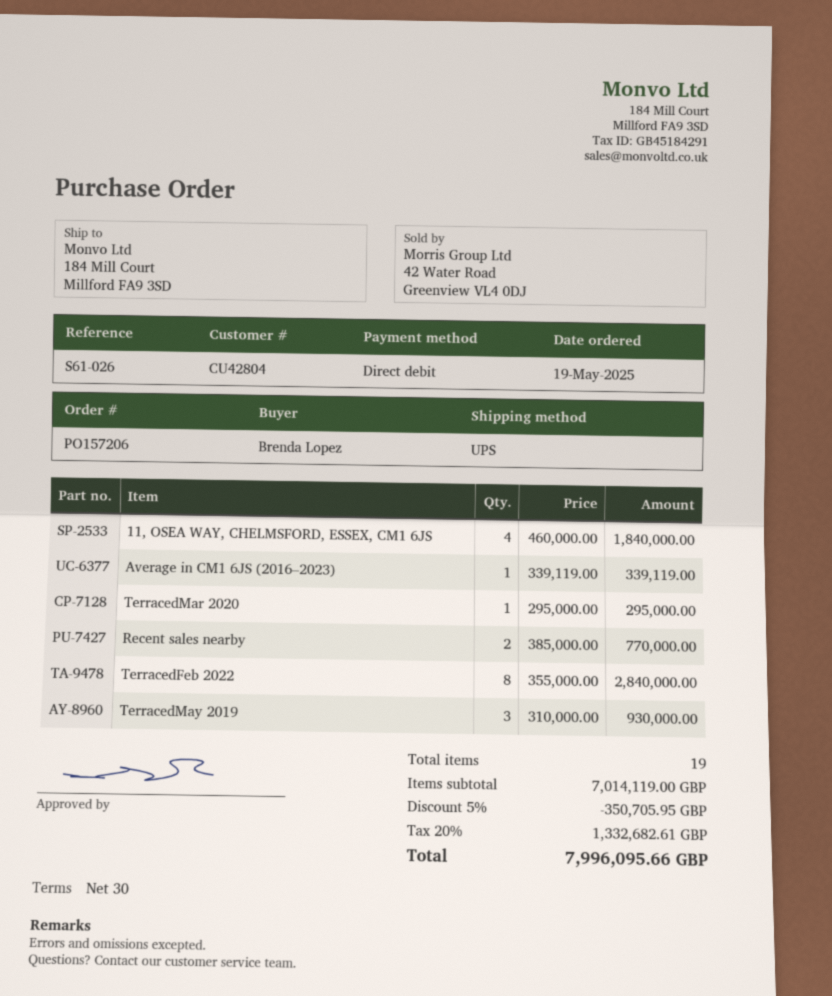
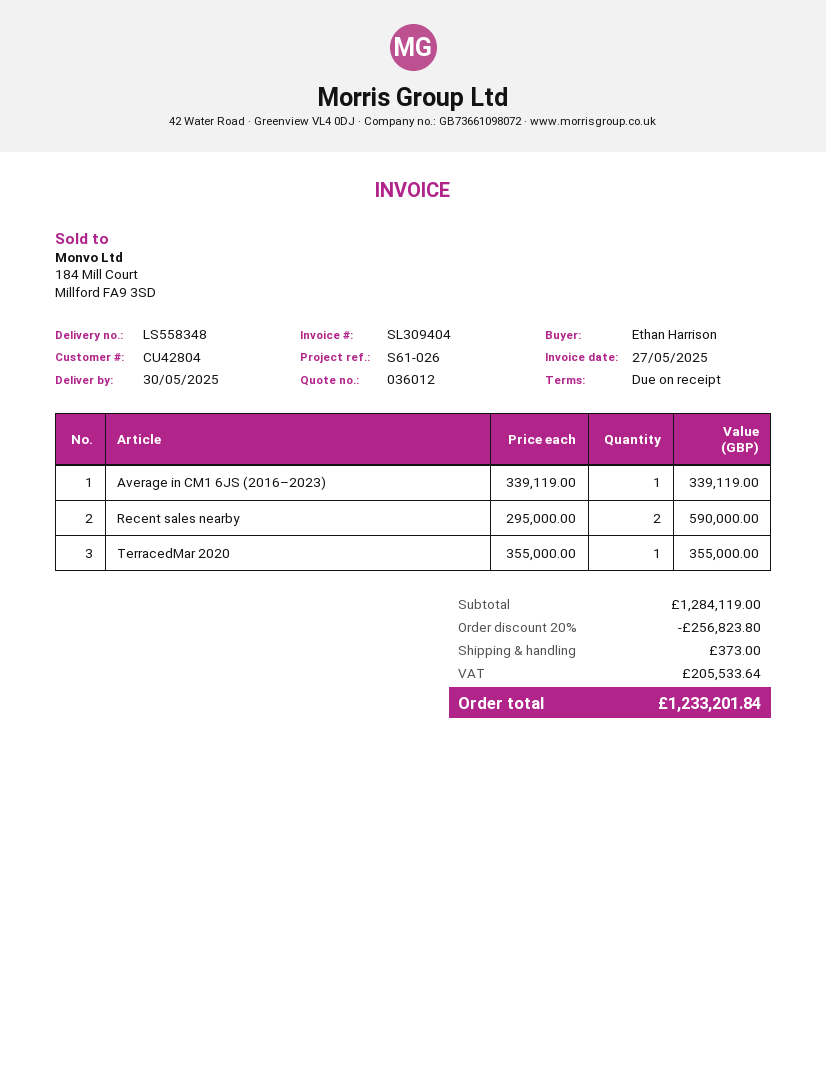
payment terms: 30 days -> on receipt
ordered by: Brenda Lopez -> Ethan Harrison
11, OSEA WAY, CHELMSFORD, ESSEX, CM1 6JS: 4 x 460000.00 = 1840000.00 -> none
TerracedMar 2020: 1 x 295000.00 = 295000.00 -> 1 x 355000.00 = 355000.00
Recent sales nearby: 2 x 385000.00 = 770000.00 -> 2 x 295000.00 = 590000.00
TerracedFeb 2022: 8 x 355000.00 = 2840000.00 -> none
TerracedMay 2019: 3 x 310000.00 = 930000.00 -> none
subtotal: 7014119.00 -> 1284119.00
discount: 5% = 350705.95 -> 20% = 256823.80
shipping: none -> 373.00
tax: 1332682.61 -> 205533.64
total: 7996095.66 -> 1233201.84

